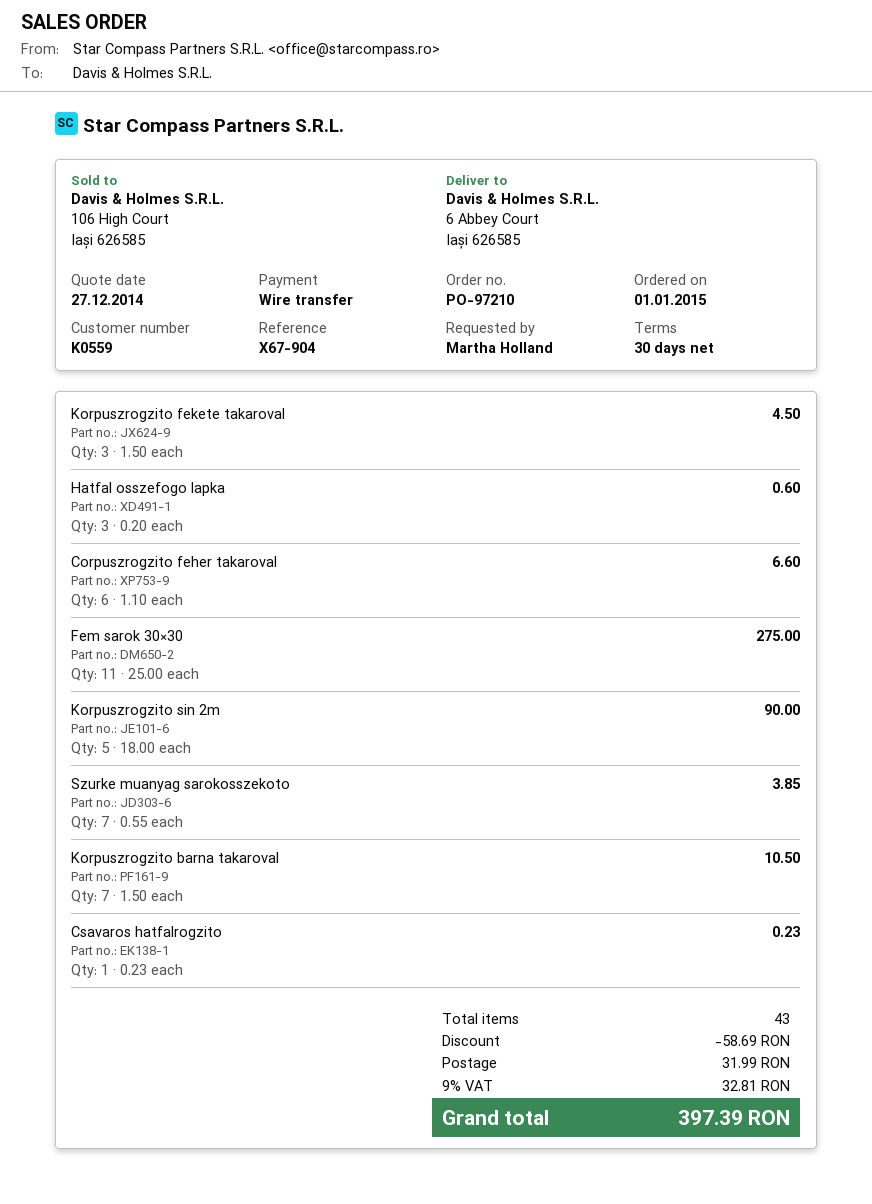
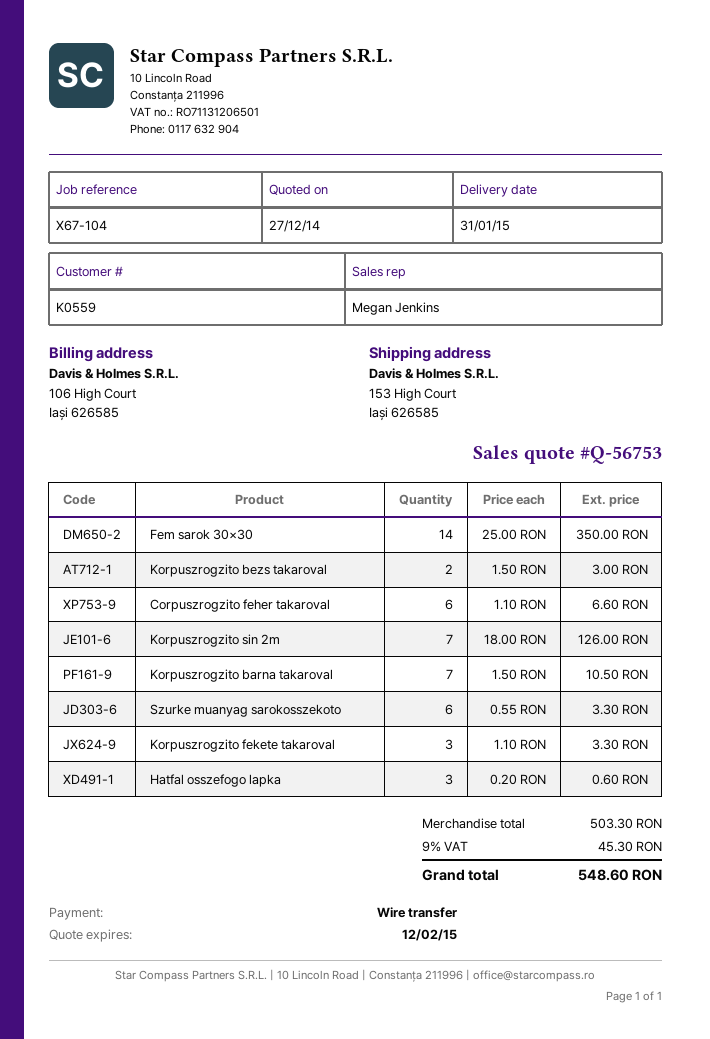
reference: X67-904 -> X67-104
ship to: 6 Abbey Court, Iași 626585 -> 153 High Court, Iași 626585
Korpuszrogzito fekete takaroval: 3 x 1.50 = 4.50 -> 3 x 1.10 = 3.30
Fem sarok 30×30: 11 x 25.00 = 275.00 -> 14 x 25.00 = 350.00
Korpuszrogzito sin 2m: 5 x 18.00 = 90.00 -> 7 x 18.00 = 126.00
Szurke muanyag sarokosszekoto: 7 x 0.55 = 3.85 -> 6 x 0.55 = 3.30
Csavaros hatfalrogzito: 1 x 0.23 = 0.23 -> none
Korpuszrogzito bezs takaroval: none -> 2 x 1.50 = 3.00
discount: 58.69 -> none
shipping: 31.99 -> none
tax: 9% = 32.81 -> 9% = 45.30
total: 397.39 -> 548.60

